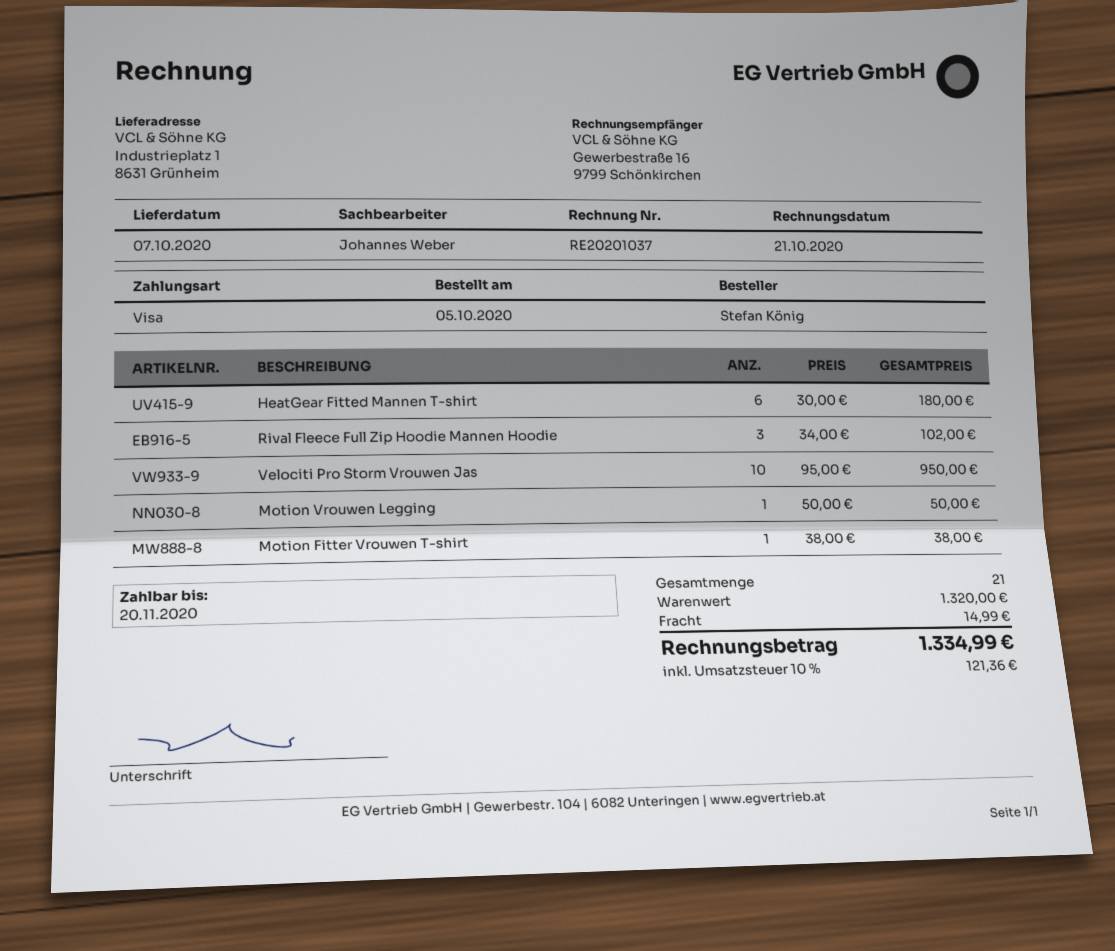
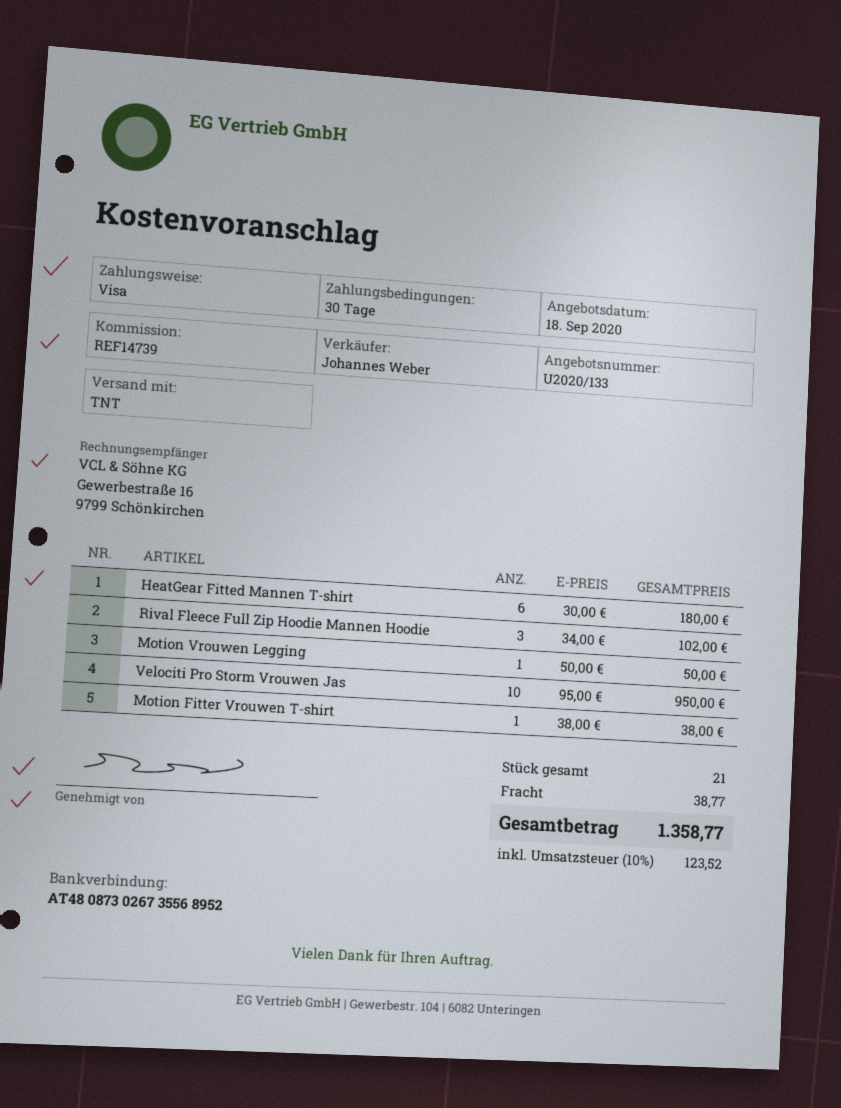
shipping: 14.99 -> 38.77
tax: 10% = 121.36 -> 10% = 123.52
total: 1334.99 -> 1358.77

